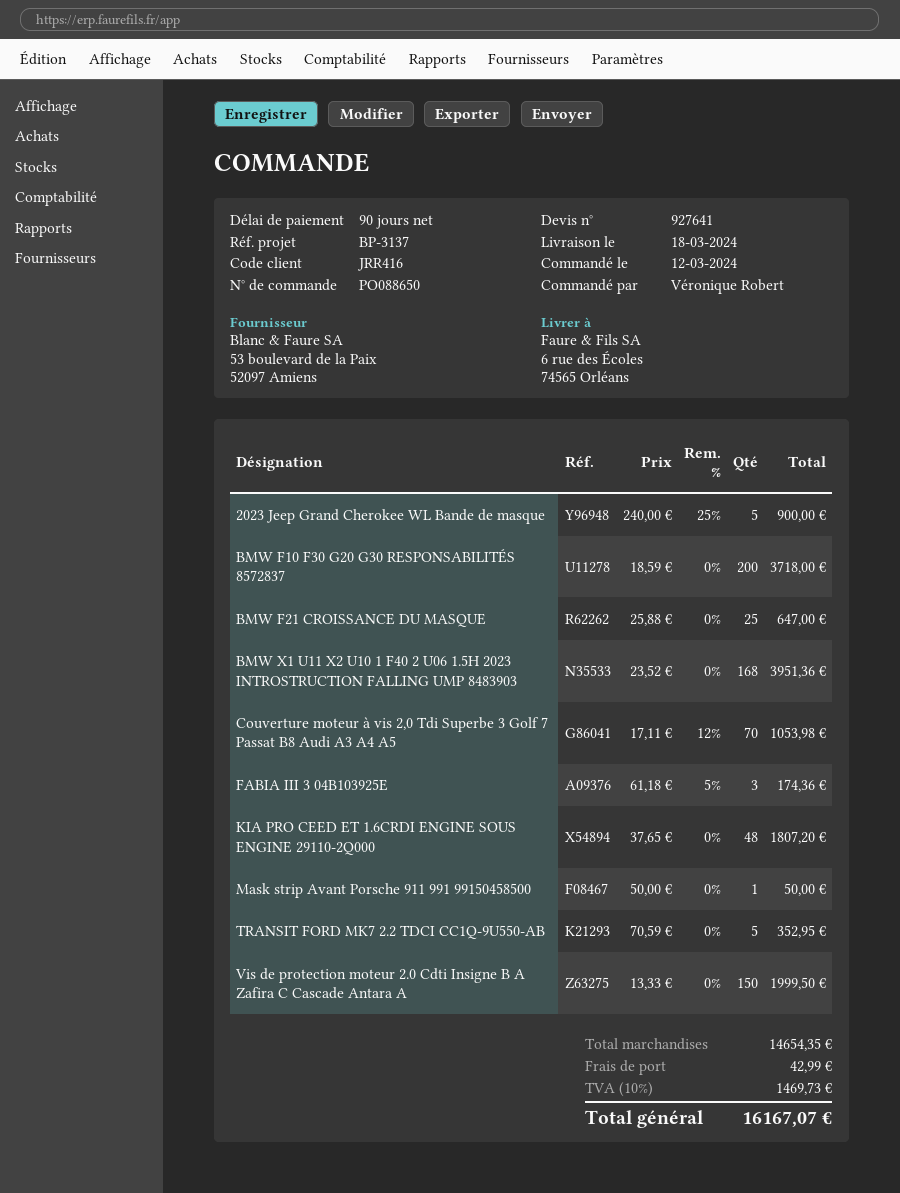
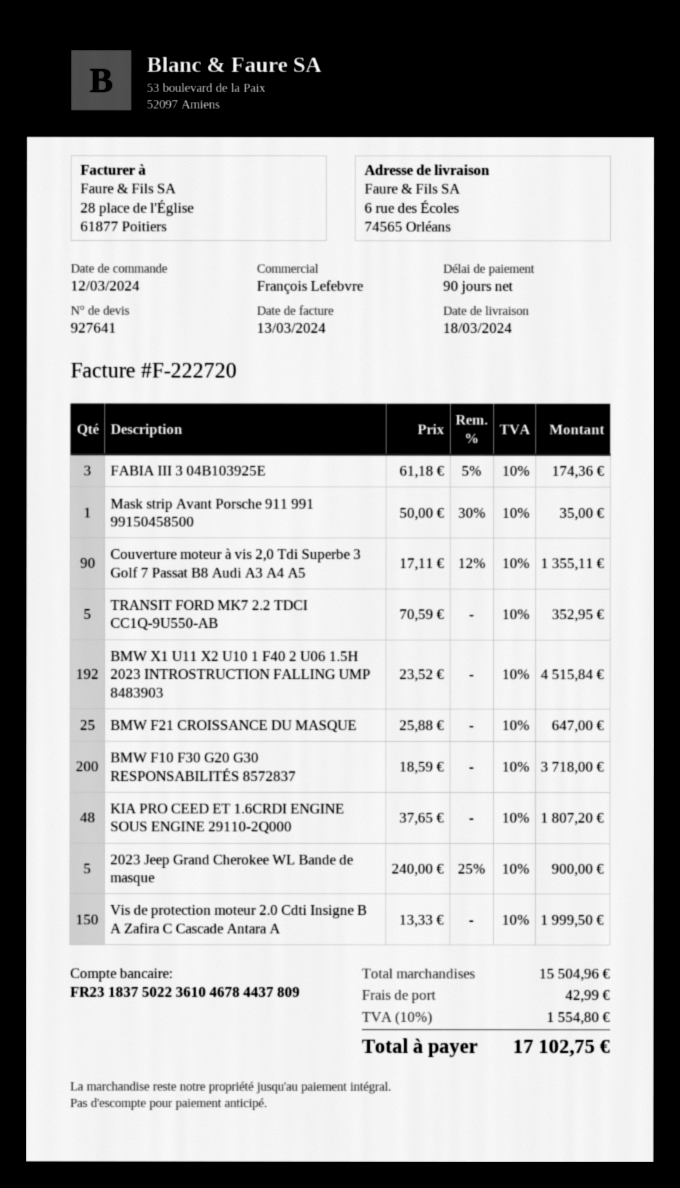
BMW X1 U11 X2 U10 1 F40 2 U06 1.5H 2023 INTROSTRUCTION FALLING UMP 8483903: 168 x 23.52 = 3951.36 -> 192 x 23.52 = 4515.84
Couverture moteur à vis 2,0 Tdi Superbe 3 Golf 7 Passat B8 Audi A3 A4 A5: 70 x 17.11 - 12% = 1053.98 -> 90 x 17.11 - 12% = 1355.11
Mask strip Avant Porsche 911 991 99150458500: 1 x 50.00 = 50.00 -> 1 x 50.00 - 30% = 35.00
subtotal: 14654.35 -> 15504.96
tax: 10% = 1469.73 -> 10% = 1554.80
total: 16167.07 -> 17102.75

